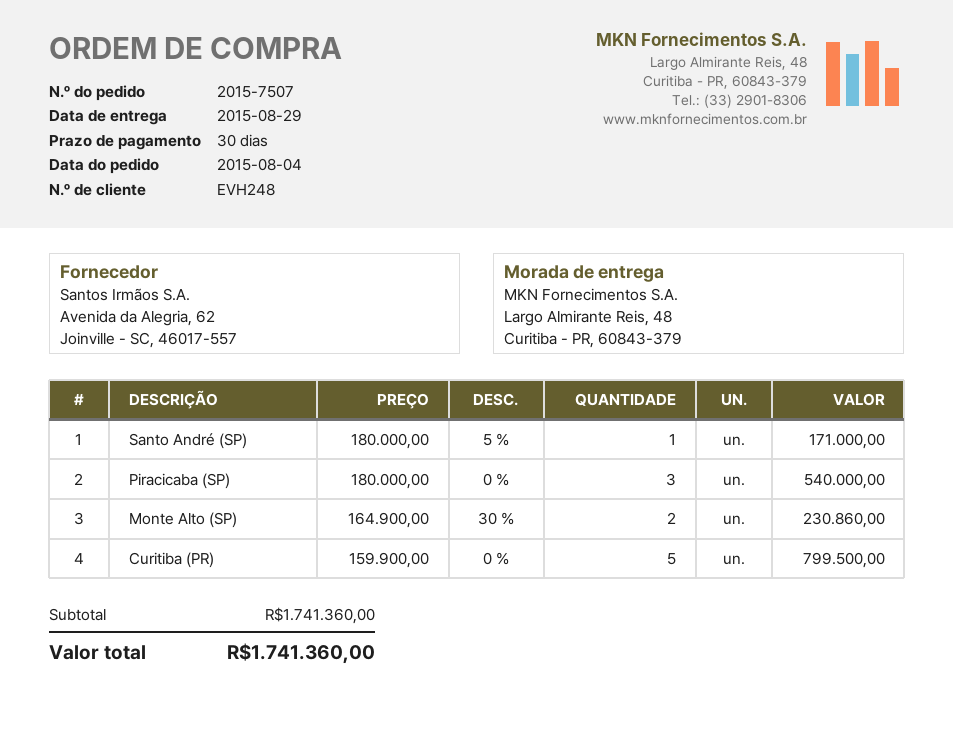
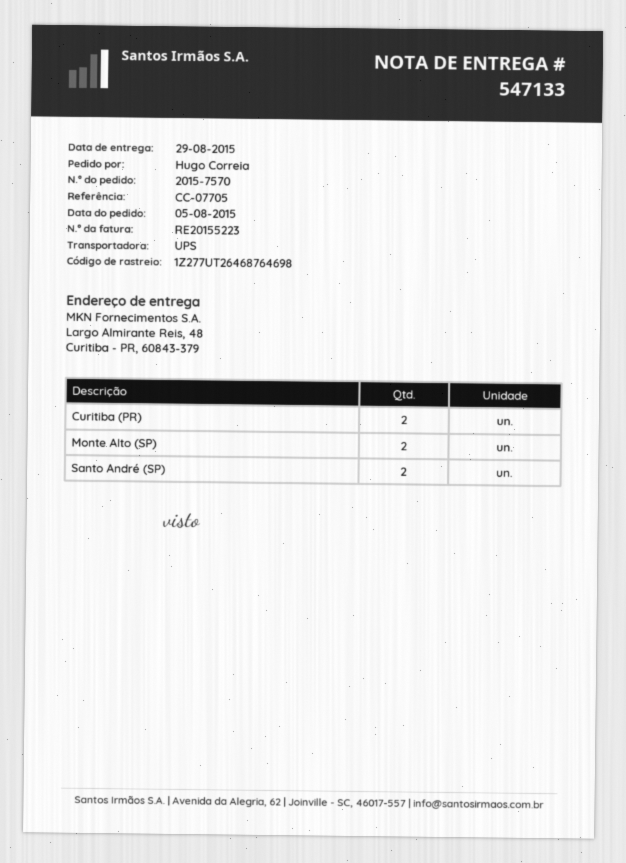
order number: 2015-7507 -> 2015-7570
order date: 2015-08-04 -> 2015-08-05
Santo André (SP): 1 -> 2
Piracicaba (SP): 3 -> none
Curitiba (PR): 5 -> 2

